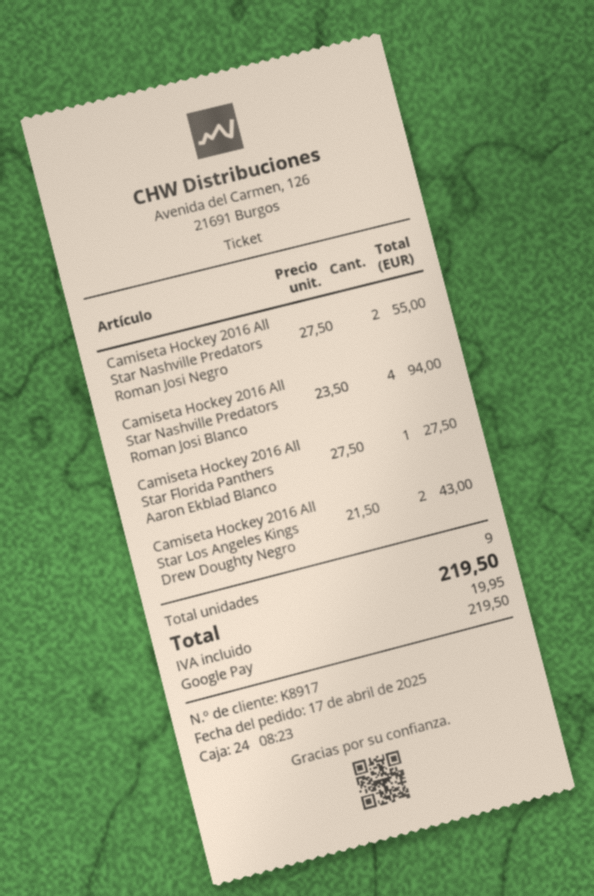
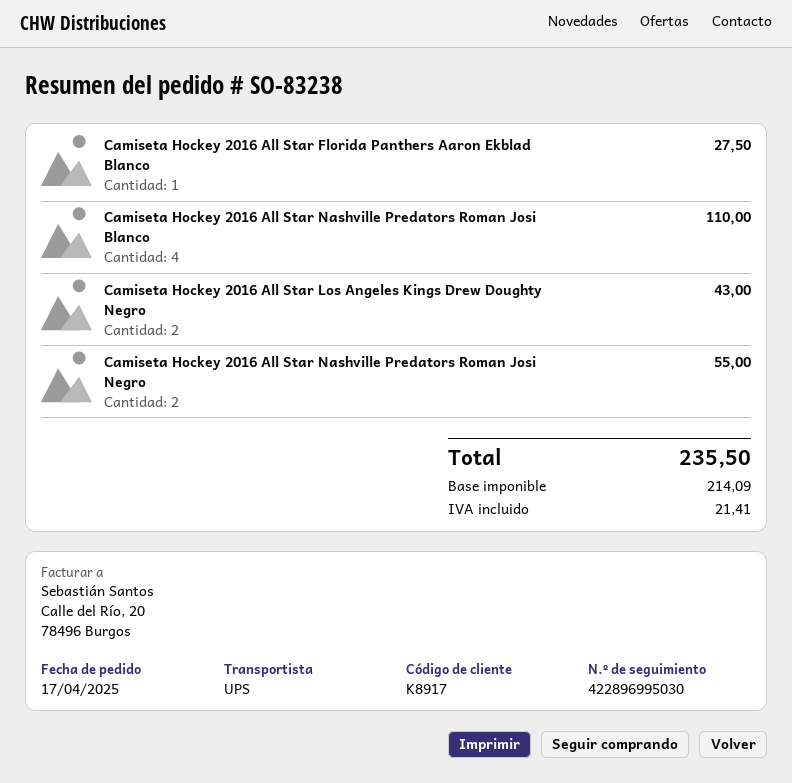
Camiseta Hockey 2016 All Star Nashville Predators Roman Josi Blanco: 4 for 94.00 -> 4 for 110.00
tax: 19.95 -> 21.41
total: 219.50 -> 235.50

